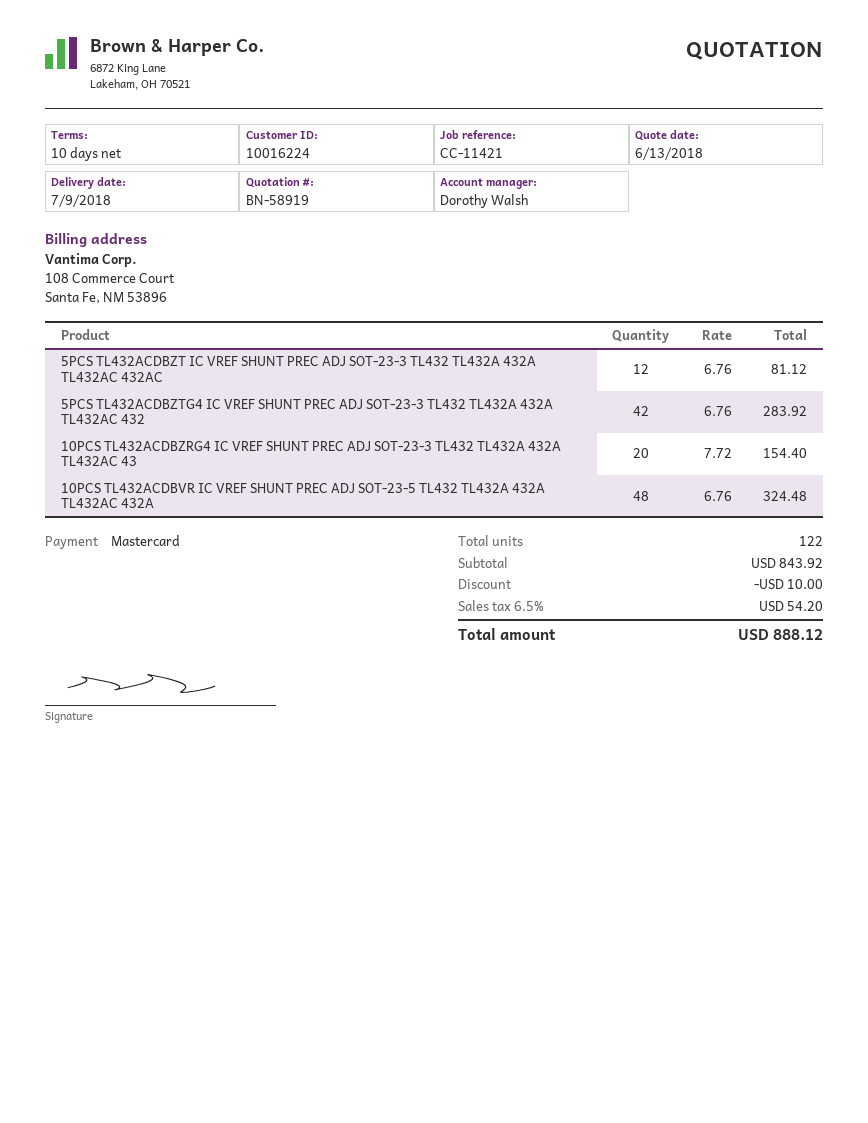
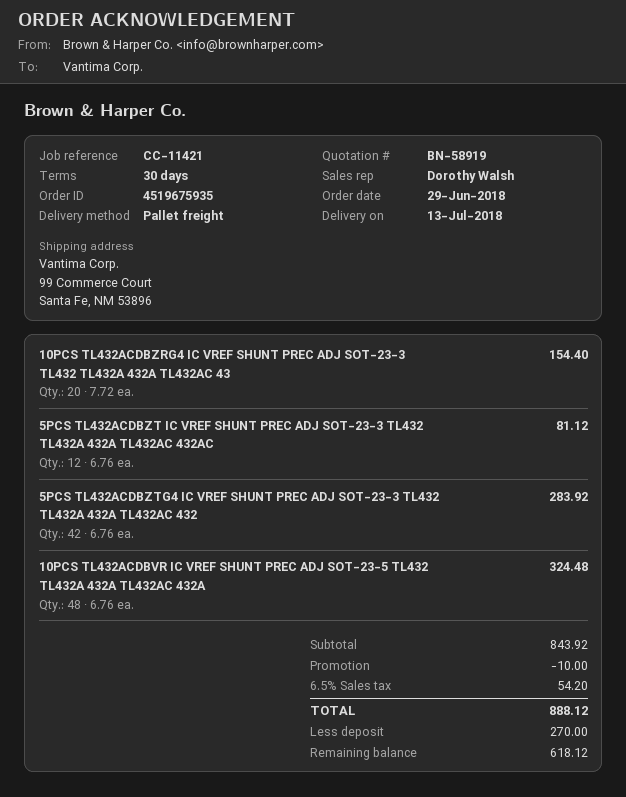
delivery date: 2018-07-09 -> 2018-07-13
payment terms: 10 days -> 30 days

